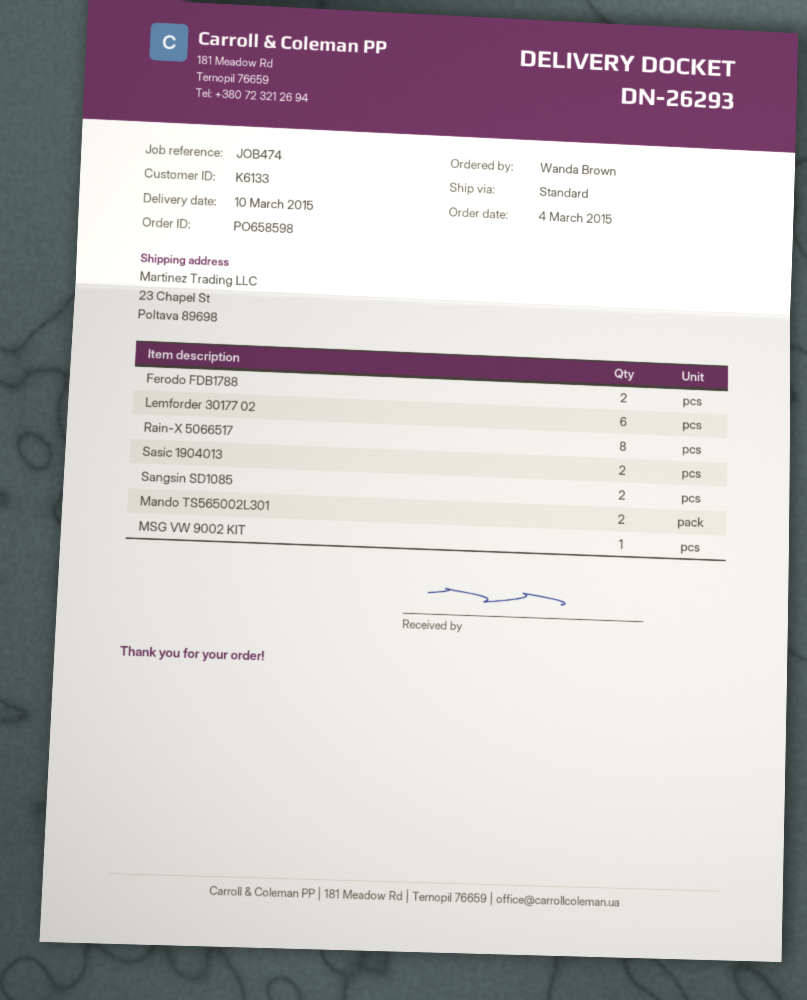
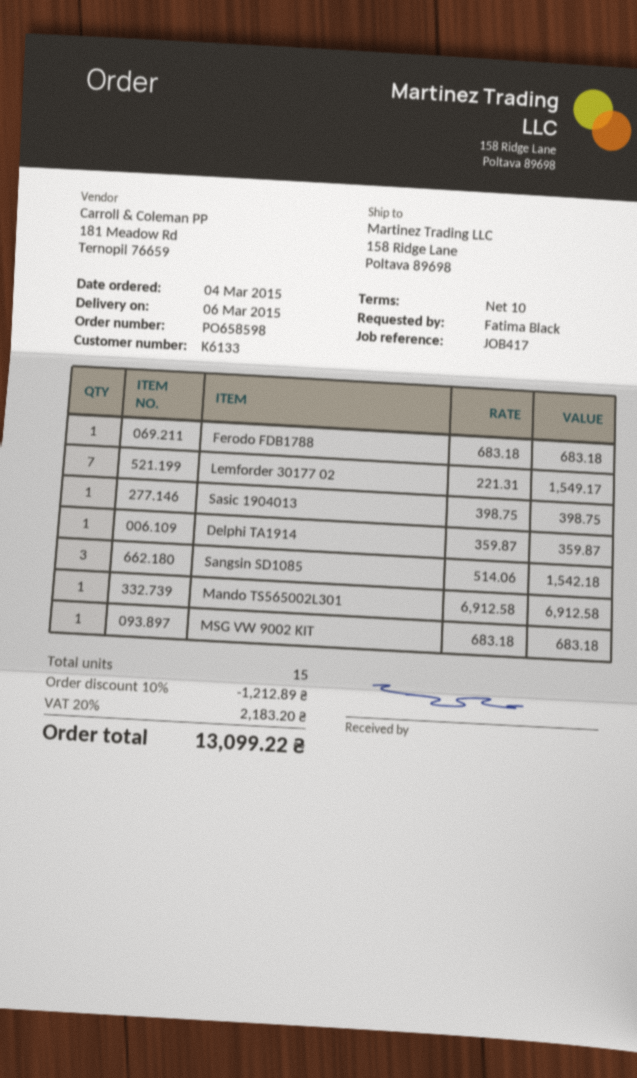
delivery date: 2015-03-10 -> 2015-03-06
reference: JOB474 -> JOB417
ordered by: Wanda Brown -> Fatima Black
ship to: 23 Chapel St, Poltava 89698 -> 158 Ridge Lane, Poltava 89698
Ferodo FDB1788: 2 -> 1
Lemforder 30177 02: 6 -> 7
Rain-X 5066517: 8 -> none
Sasic 1904013: 2 -> 1
Sangsin SD1085: 2 -> 3
Mando TS565002L301: 2 -> 1
Delphi TA1914: none -> 1

